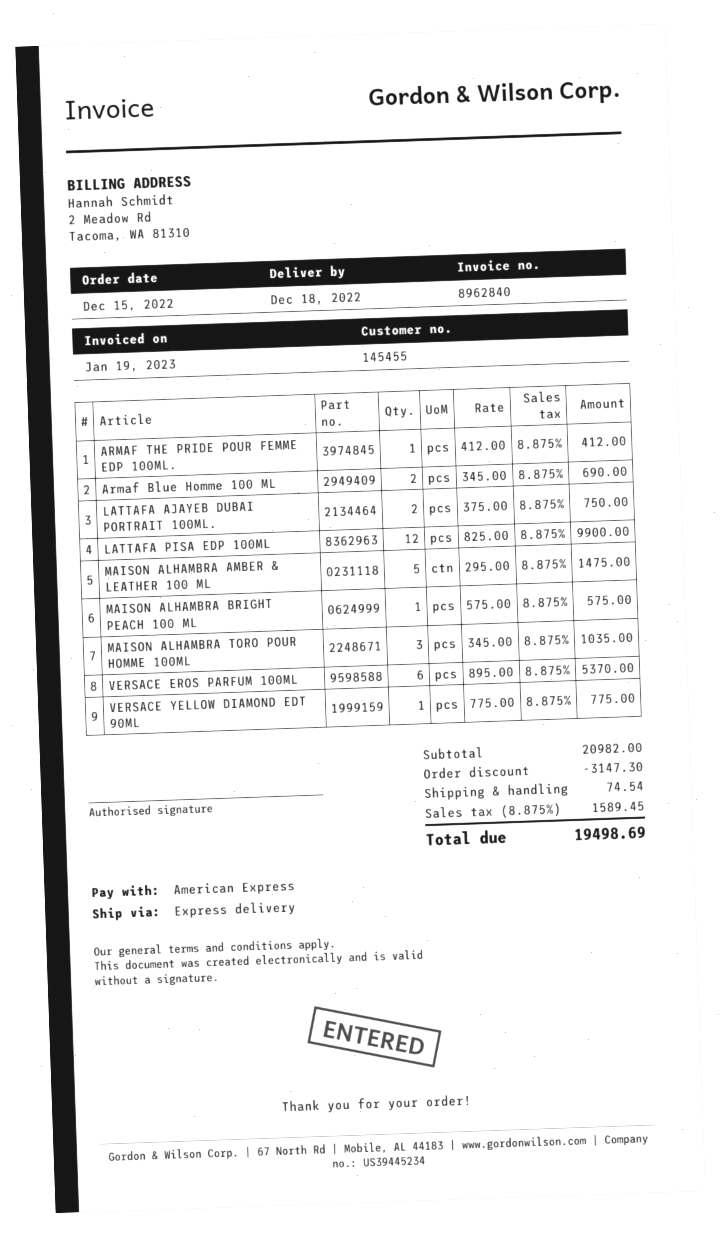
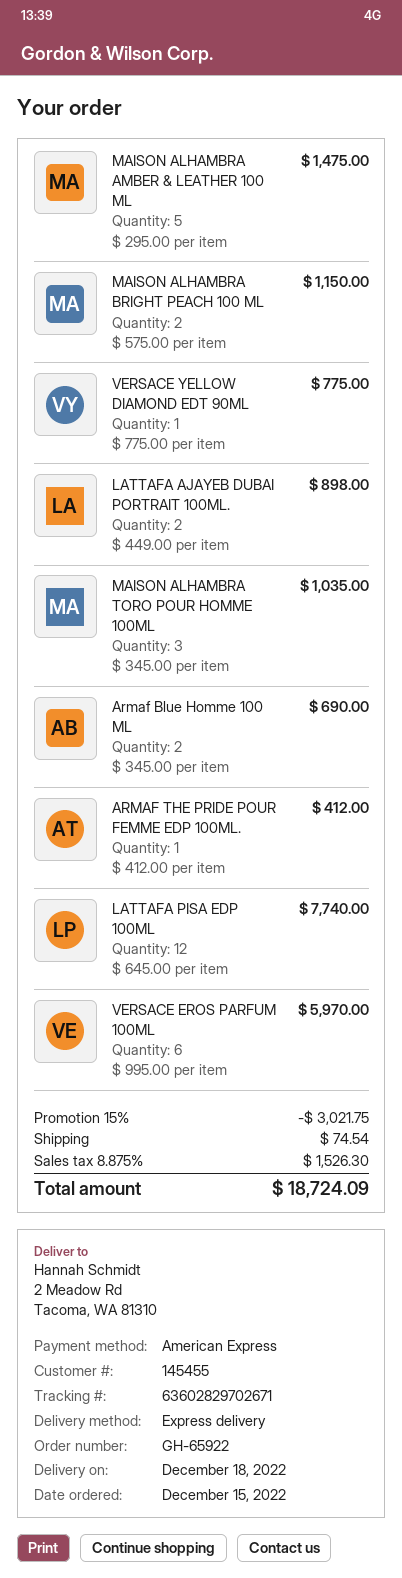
LATTAFA AJAYEB DUBAI PORTRAIT 100ML.: 2 x 375.00 = 750.00 -> 2 x 449.00 = 898.00
LATTAFA PISA EDP 100ML: 12 x 825.00 = 9900.00 -> 12 x 645.00 = 7740.00
MAISON ALHAMBRA BRIGHT PEACH 100 ML: 1 x 575.00 = 575.00 -> 2 x 575.00 = 1150.00
VERSACE EROS PARFUM 100ML: 6 x 895.00 = 5370.00 -> 6 x 995.00 = 5970.00
discount: 3147.30 -> 3021.75
tax: 8.875% = 1589.45 -> 8.875% = 1526.30
total: 19498.69 -> 18724.09

